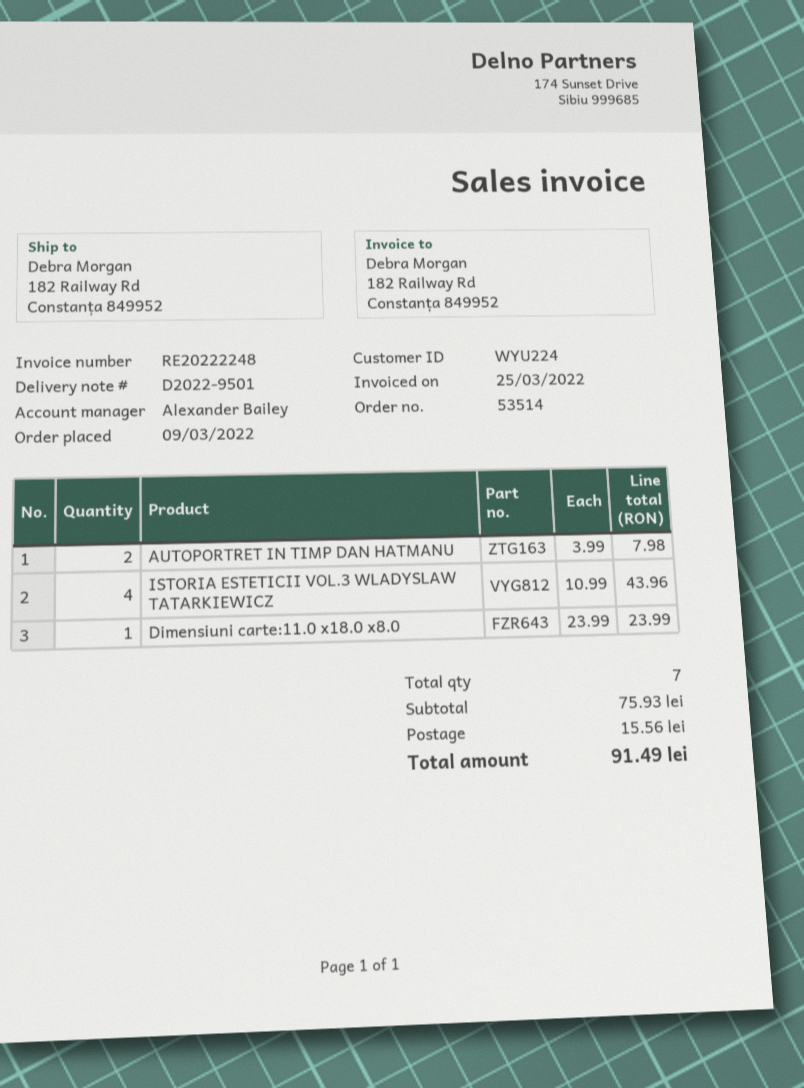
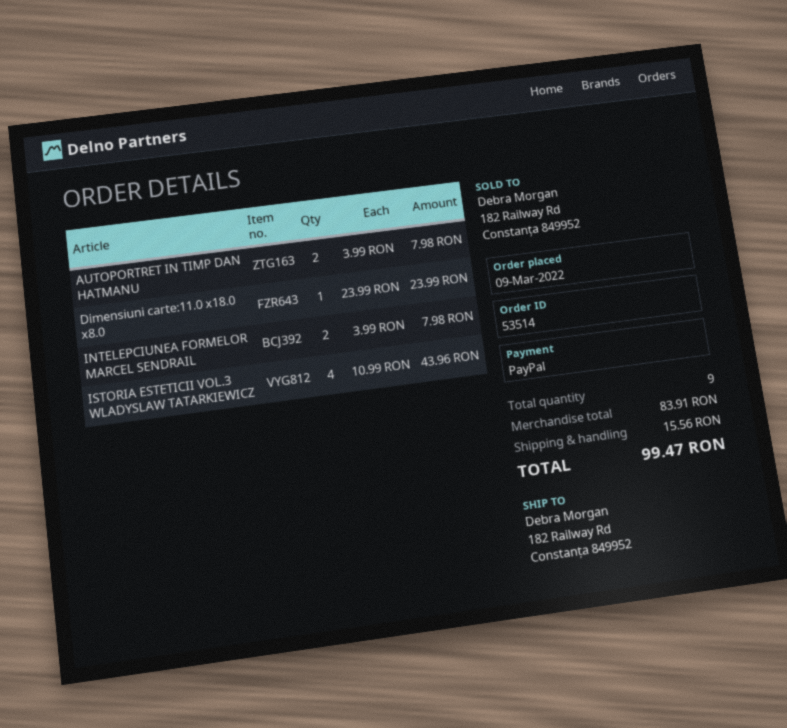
INTELEPCIUNEA FORMELOR MARCEL SENDRAIL: none -> 2 x 3.99 = 7.98
total quantity: 7 -> 9
subtotal: 75.93 -> 83.91
total: 91.49 -> 99.47

